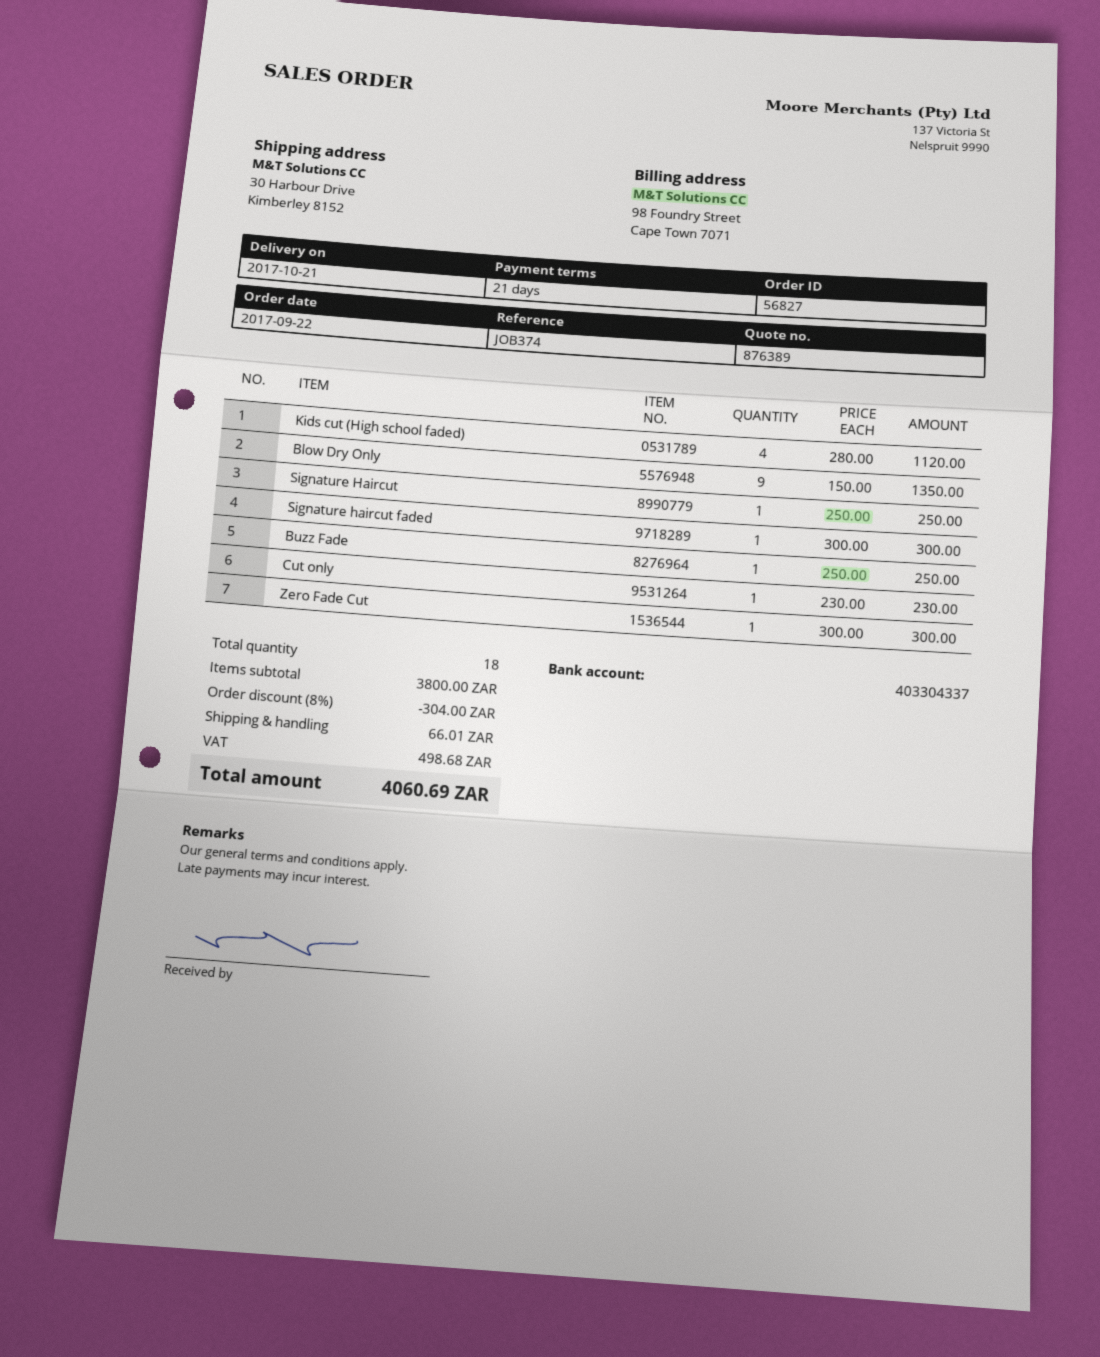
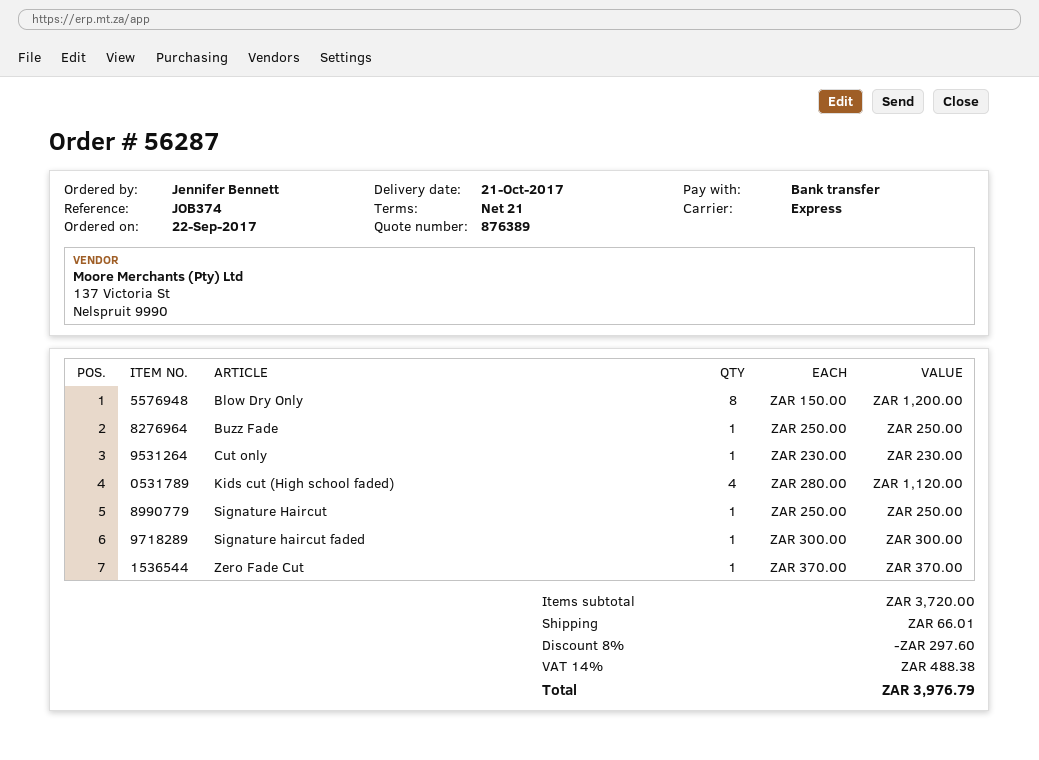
order number: 56827 -> 56287
Blow Dry Only: 9 x 150.00 = 1350.00 -> 8 x 150.00 = 1200.00
Zero Fade Cut: 1 x 300.00 = 300.00 -> 1 x 370.00 = 370.00
subtotal: 3800.00 -> 3720.00
discount: 8% = 304.00 -> 8% = 297.60
tax: 498.68 -> 488.38
total: 4060.69 -> 3976.79

